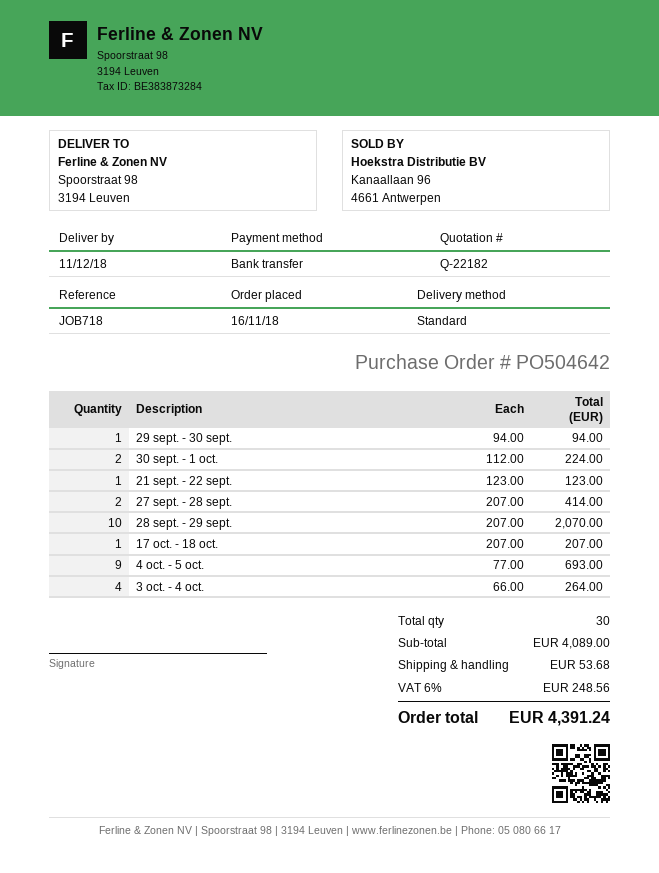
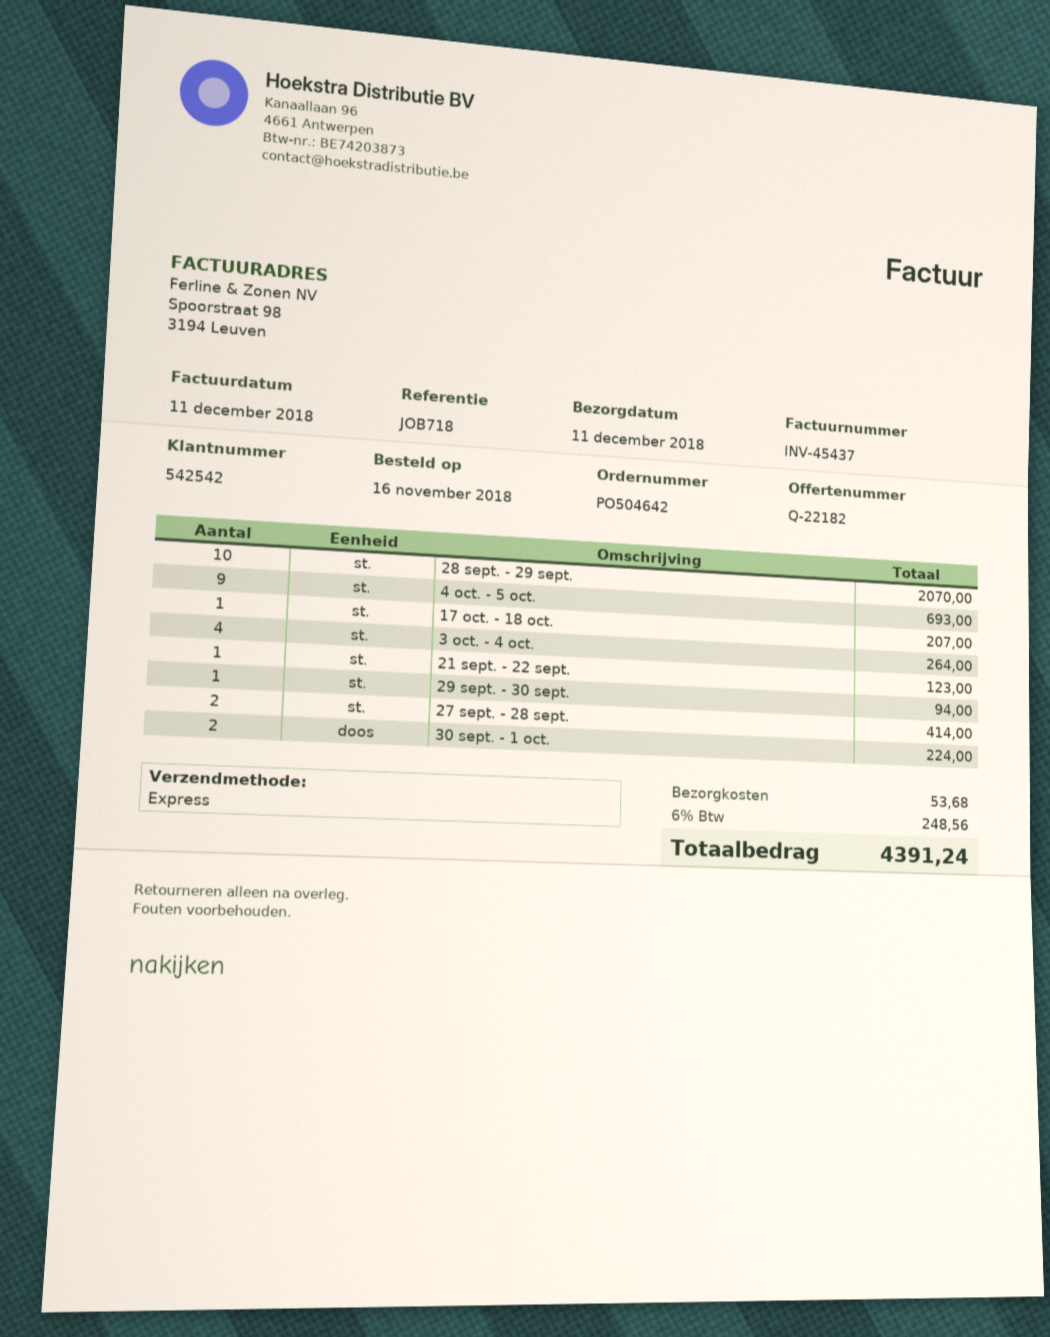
shipping method: standard -> express

